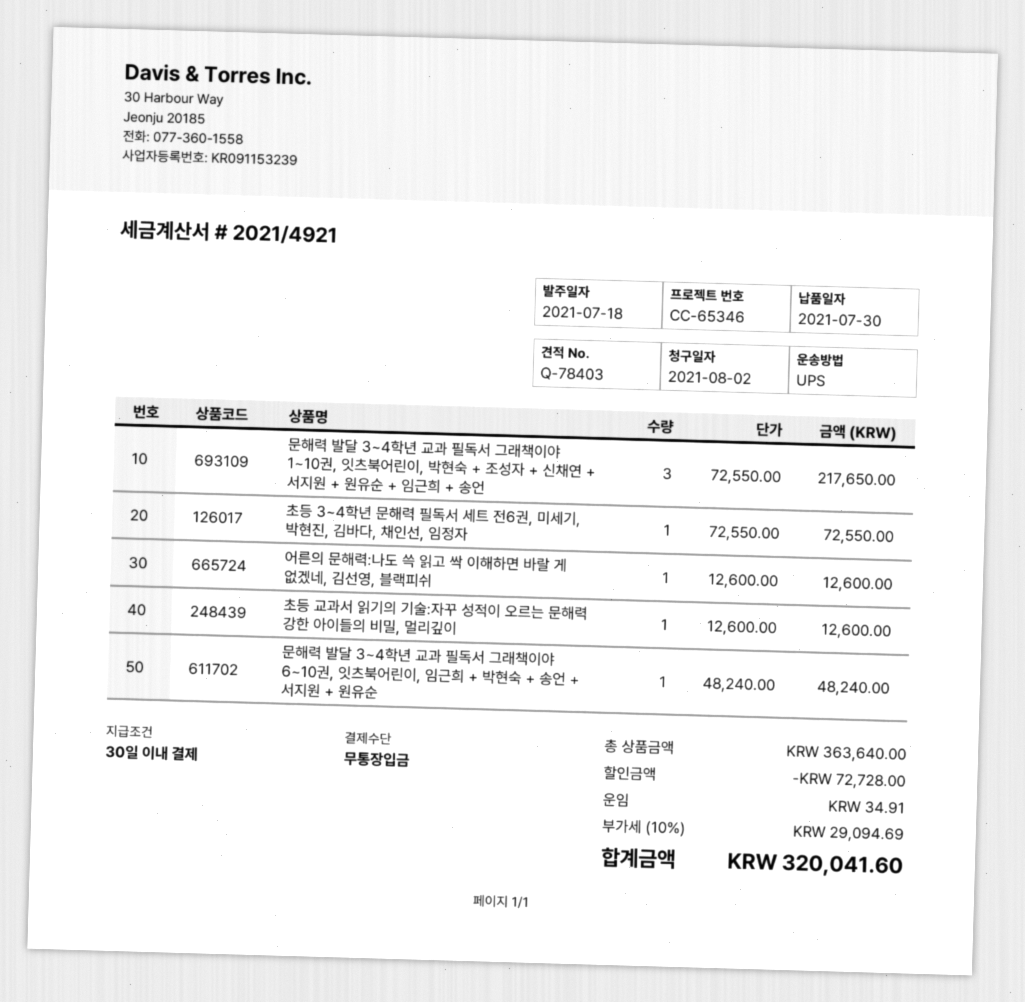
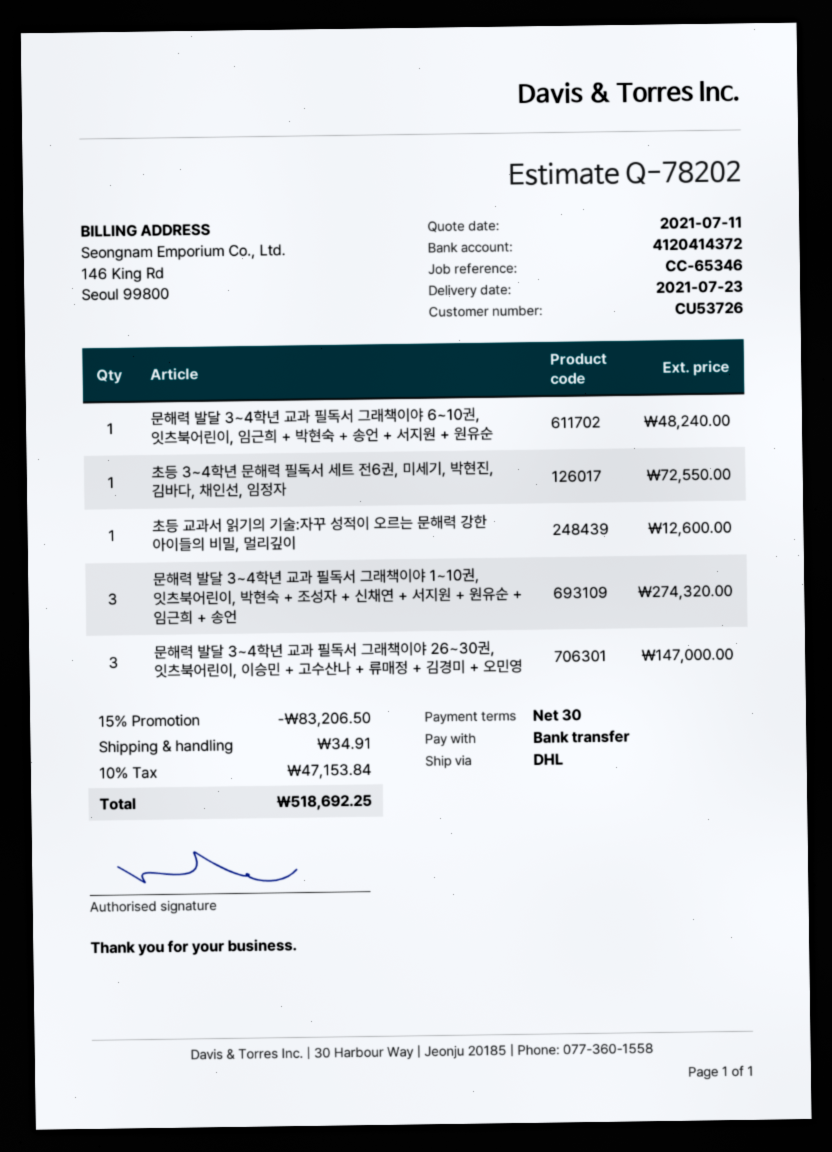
quote number: Q-78403 -> Q-78202
delivery date: 2021-07-30 -> 2021-07-23
shipping method: UPS -> DHL
문해력 발달 3~4학년 교과 필독서 그래책이야 1~10권, 잇츠북어린이, 박현숙 + 조성자 + 신채연 + 서지원 + 원유순 + 임근희 + 송언: 3 for 217650.00 -> 3 for 274320.00
어른의 문해력:나도 쓱 읽고 싹 이해하면 바랄 게 없겠네, 김선영, 블랙피쉬: 1 for 12600.00 -> none
문해력 발달 3~4학년 교과 필독서 그래책이야 26~30권, 잇츠북어린이, 이승민 + 고수산나 + 류매정 + 김경미 + 오민영: none -> 3 for 147000.00
discount: 72728.00 -> 83206.50
tax: 10% = 29094.69 -> 10% = 47153.84
total: 320041.60 -> 518692.25

